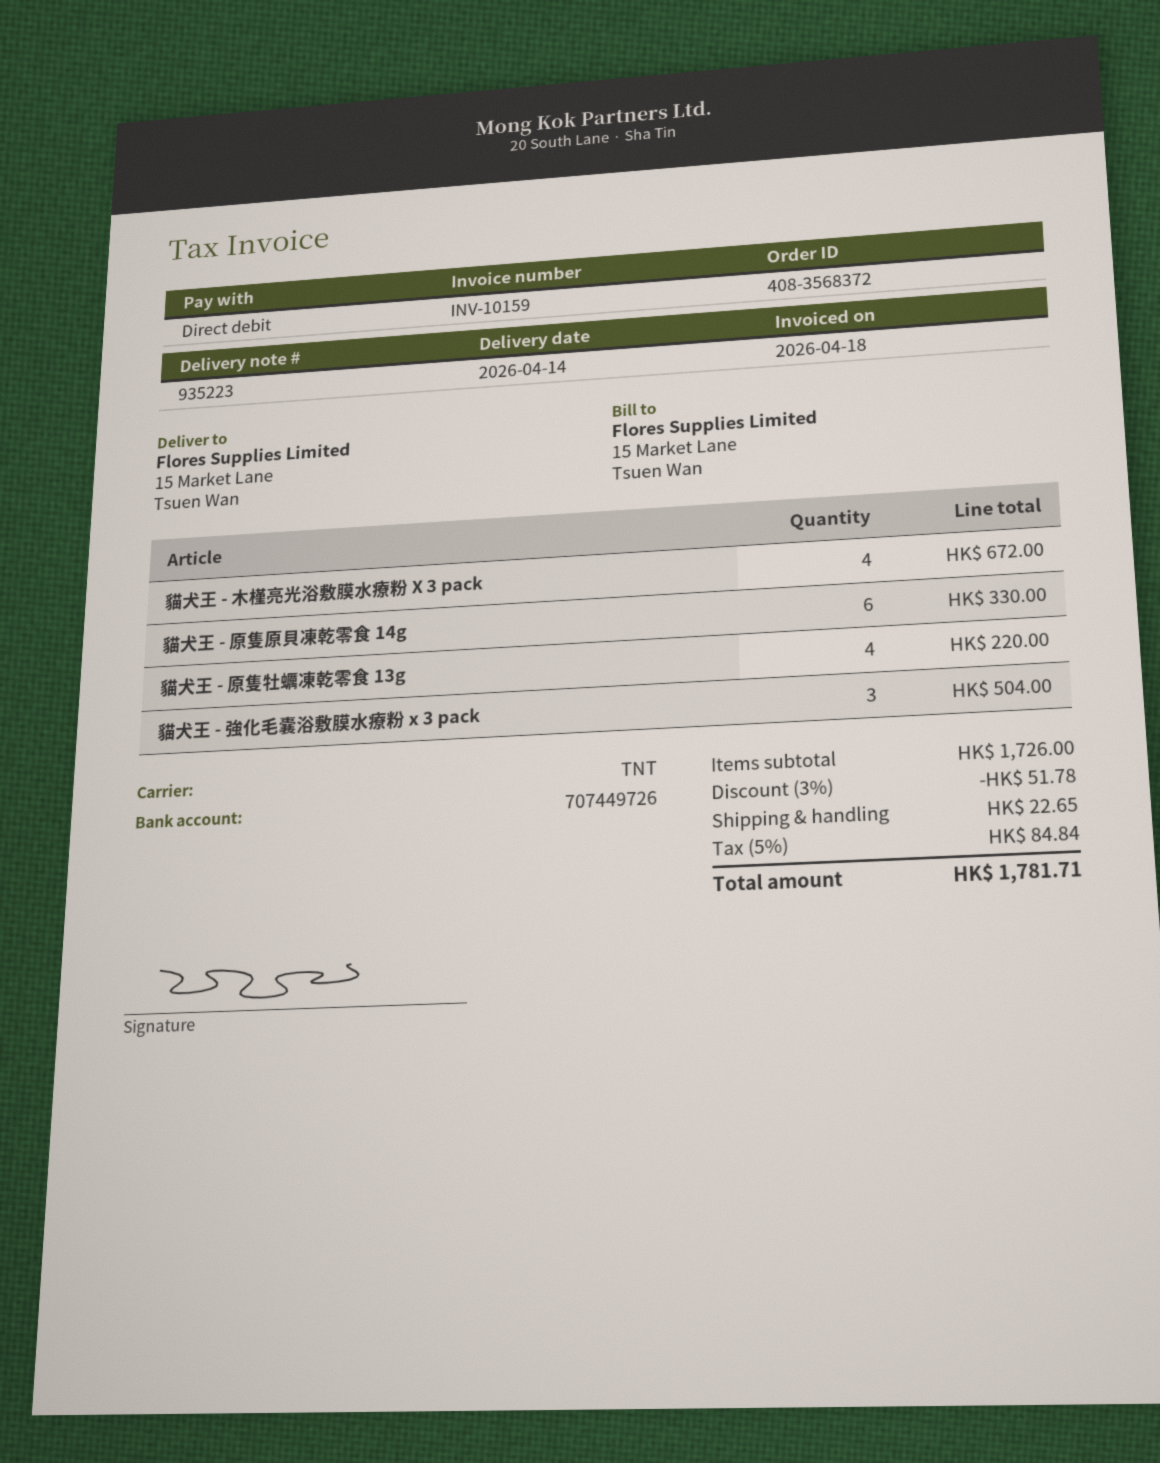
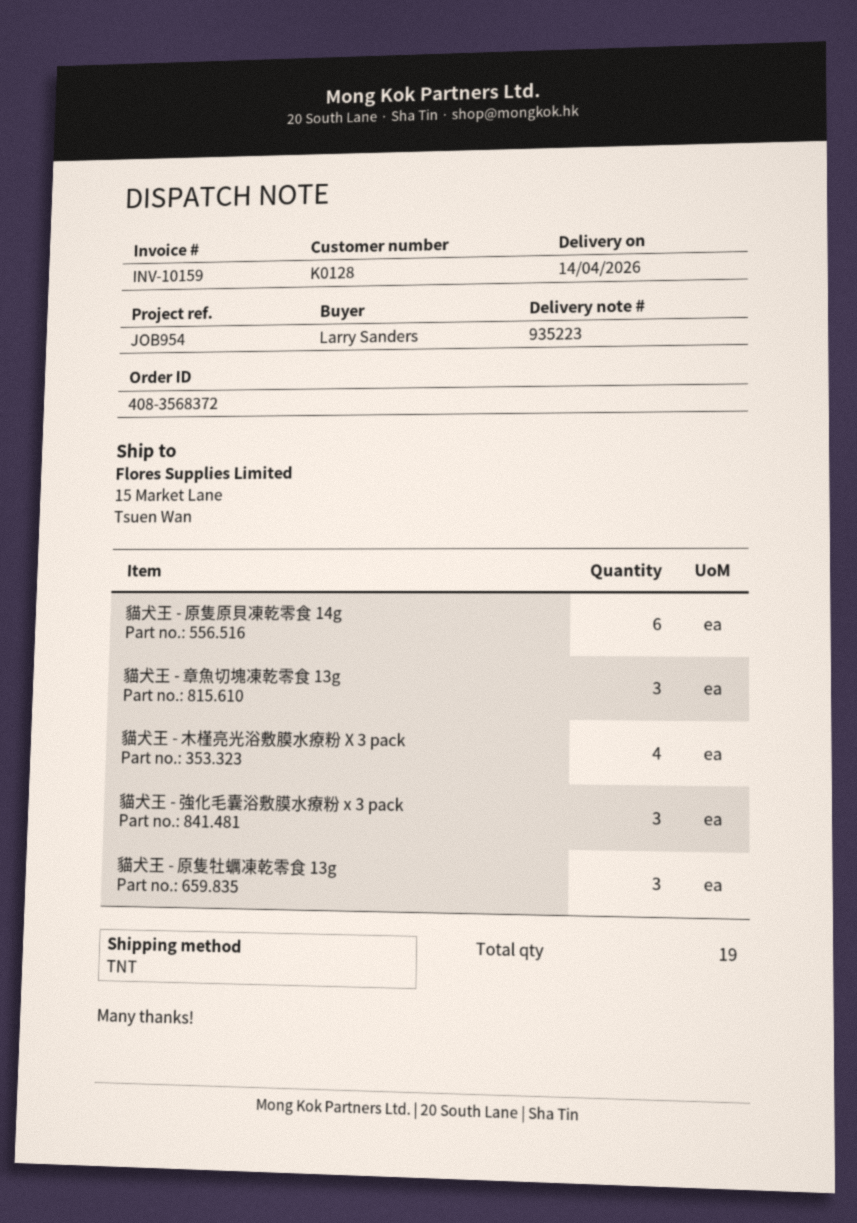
貓犬王 - 原隻牡蠣凍乾零食 13g: 4 -> 3
貓犬王 - 章魚切塊凍乾零食 13g: none -> 3

